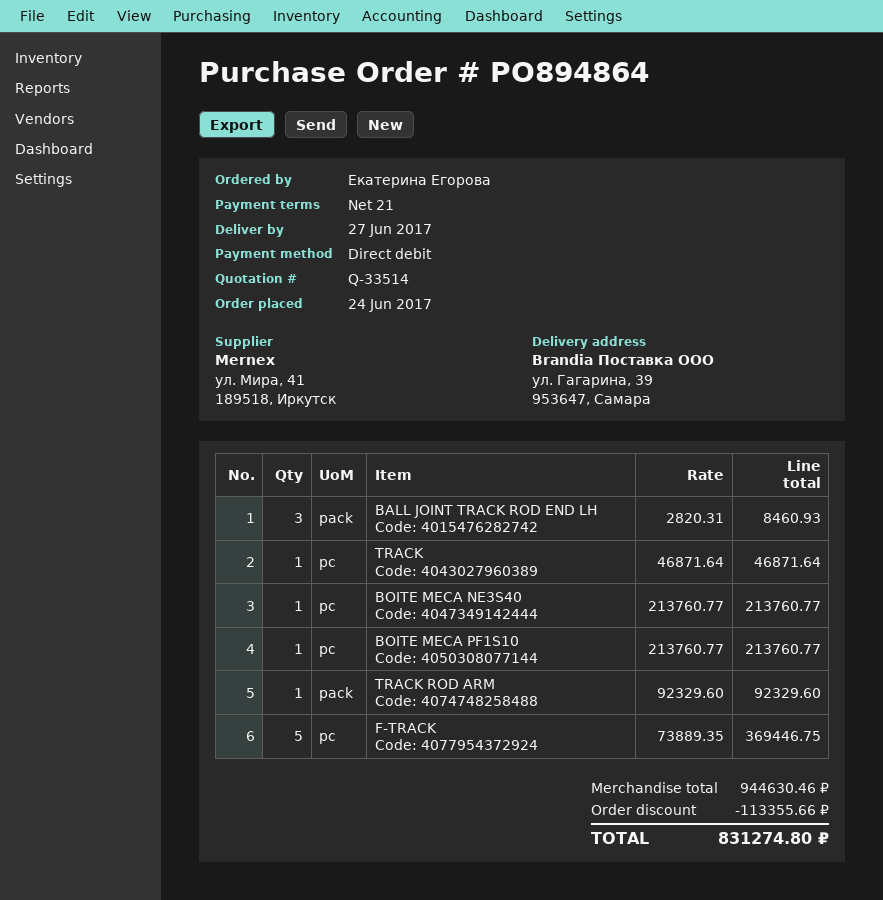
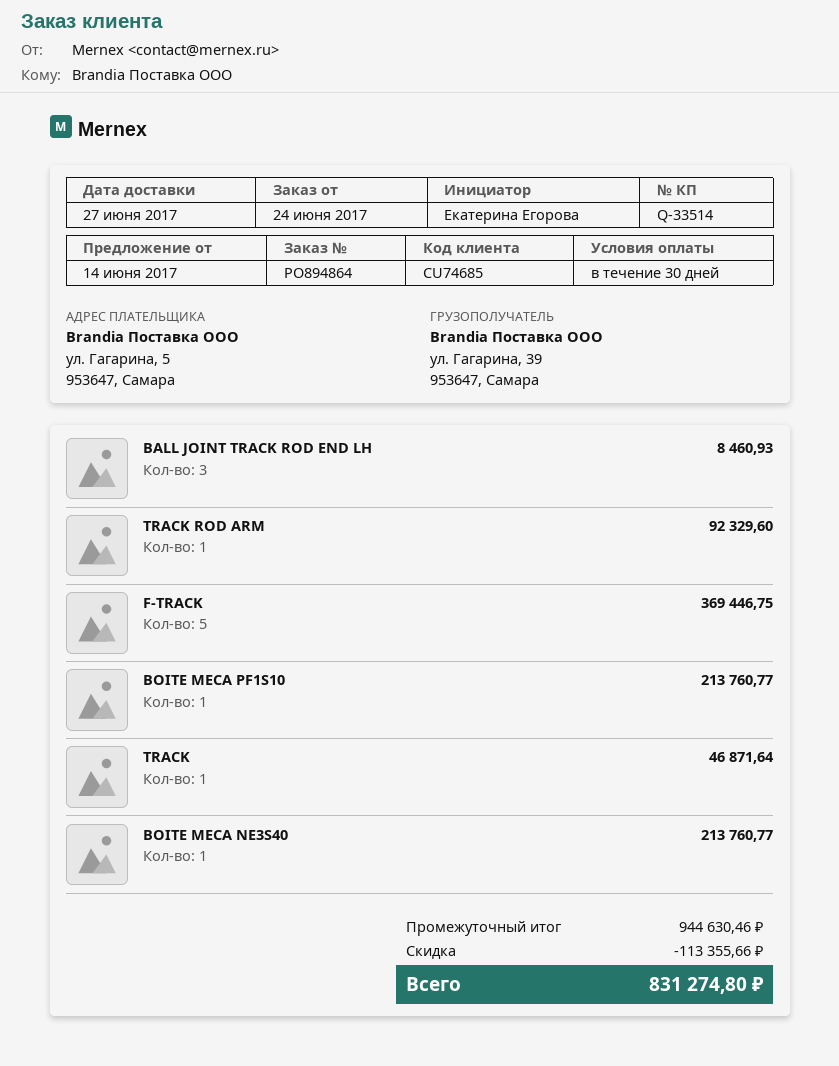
payment terms: 21 days -> 30 days

